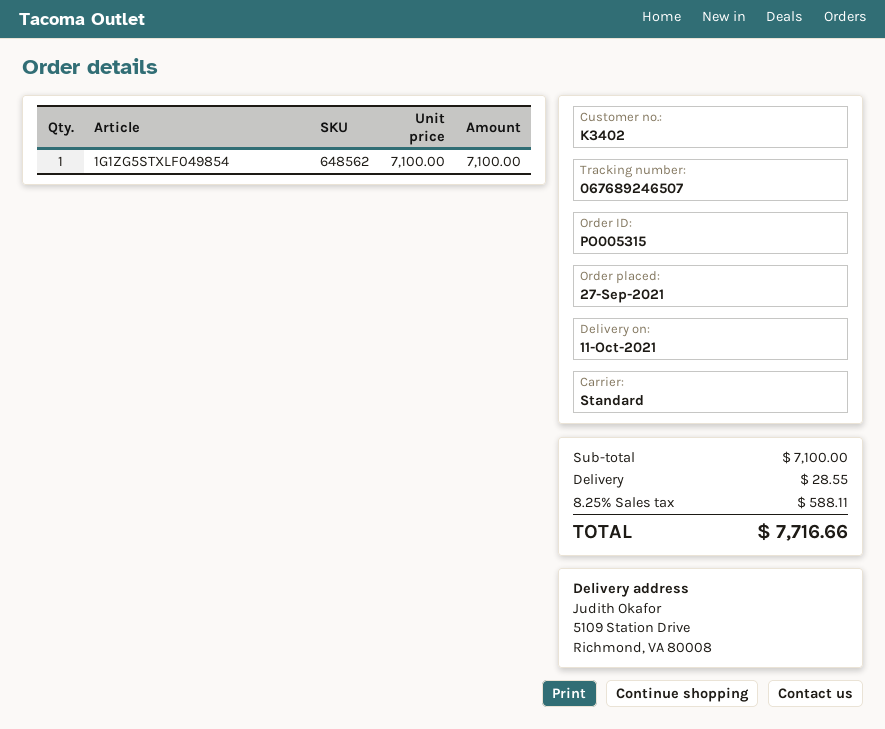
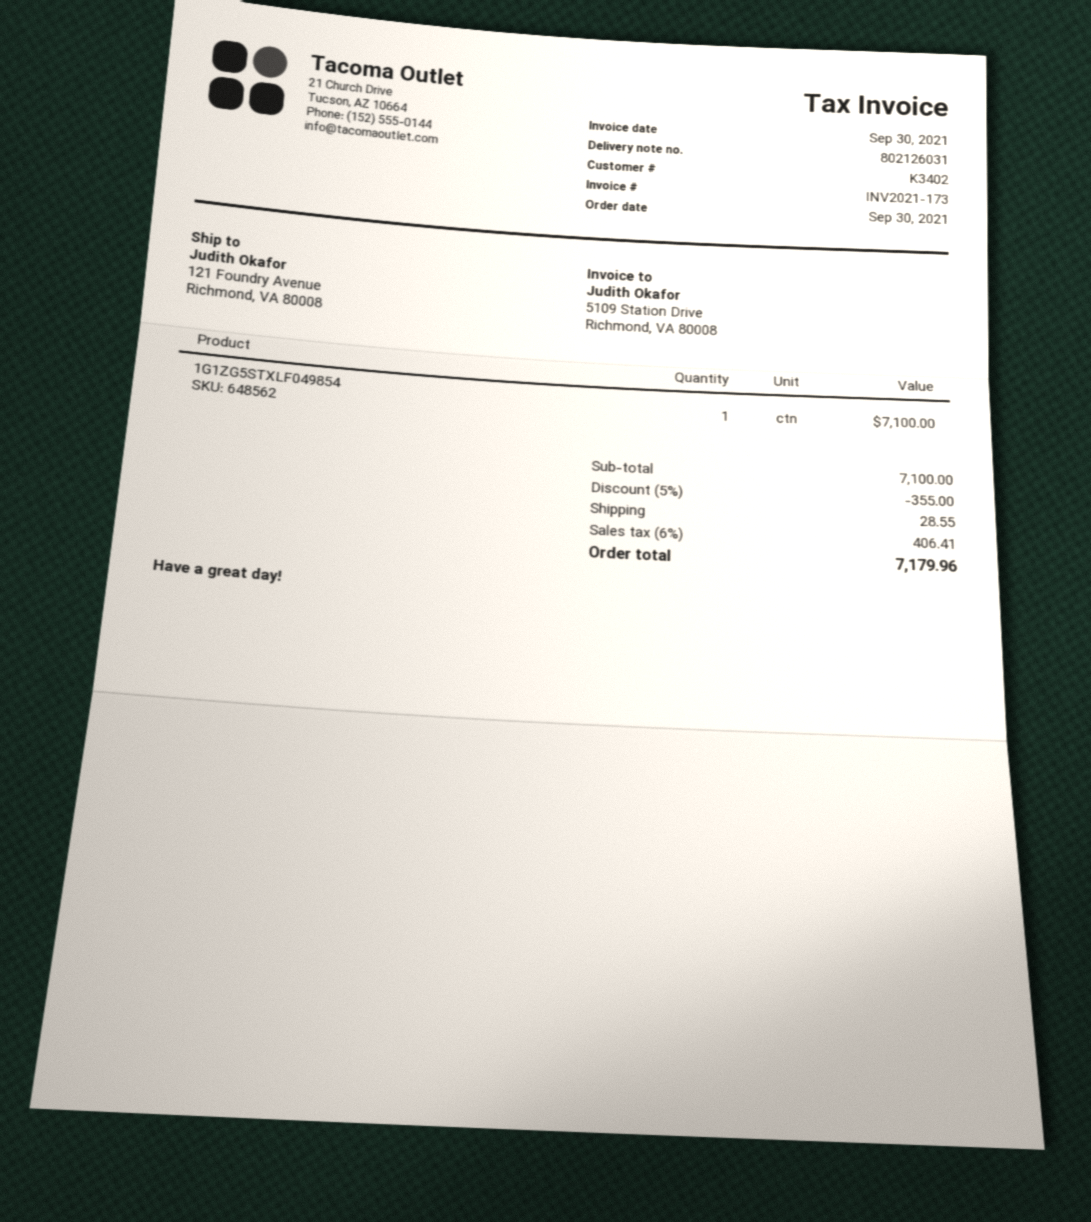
order date: 2021-09-27 -> 2021-09-30
ship to: 5109 Station Drive, Richmond, VA 80008 -> 121 Foundry Avenue, Richmond, VA 80008
discount: none -> 5% = 355.00
tax: 8.25% = 588.11 -> 6% = 406.41
total: 7716.66 -> 7179.96

